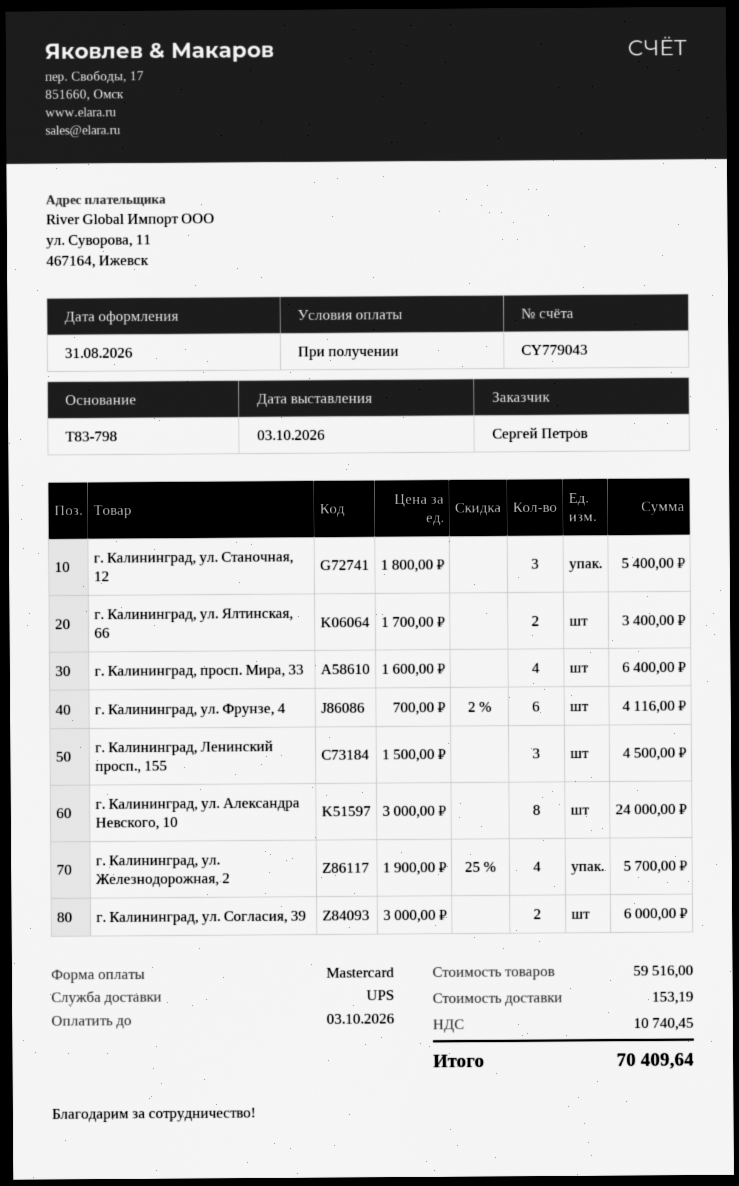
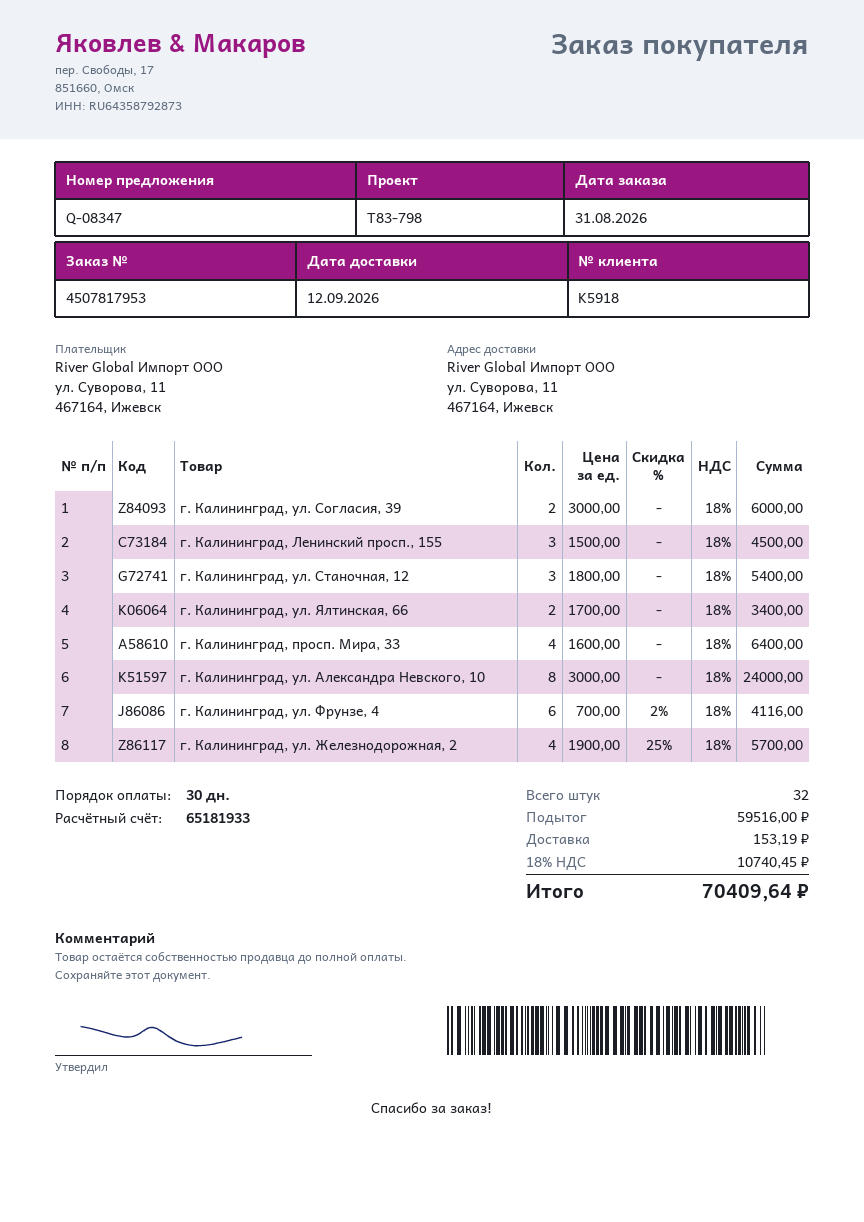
payment terms: on receipt -> 30 days

